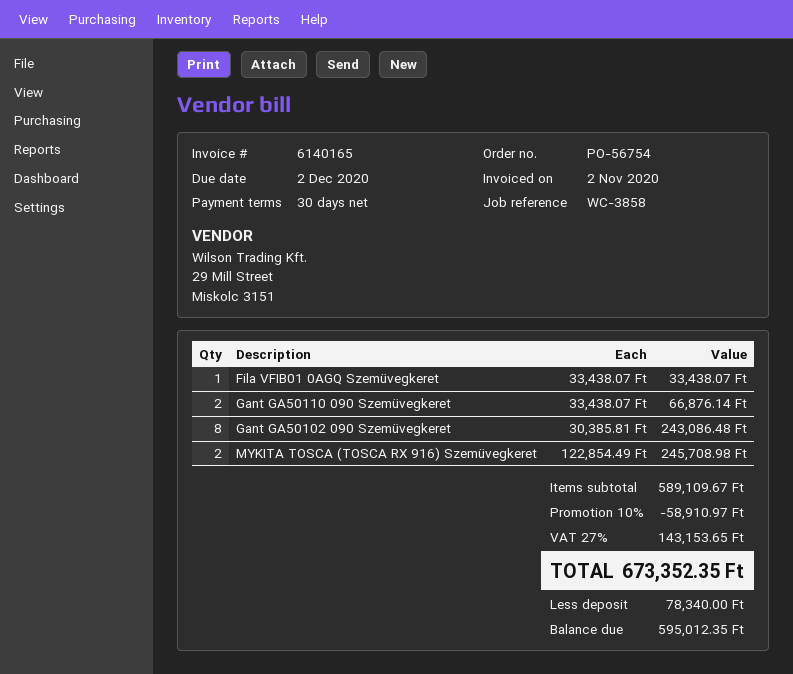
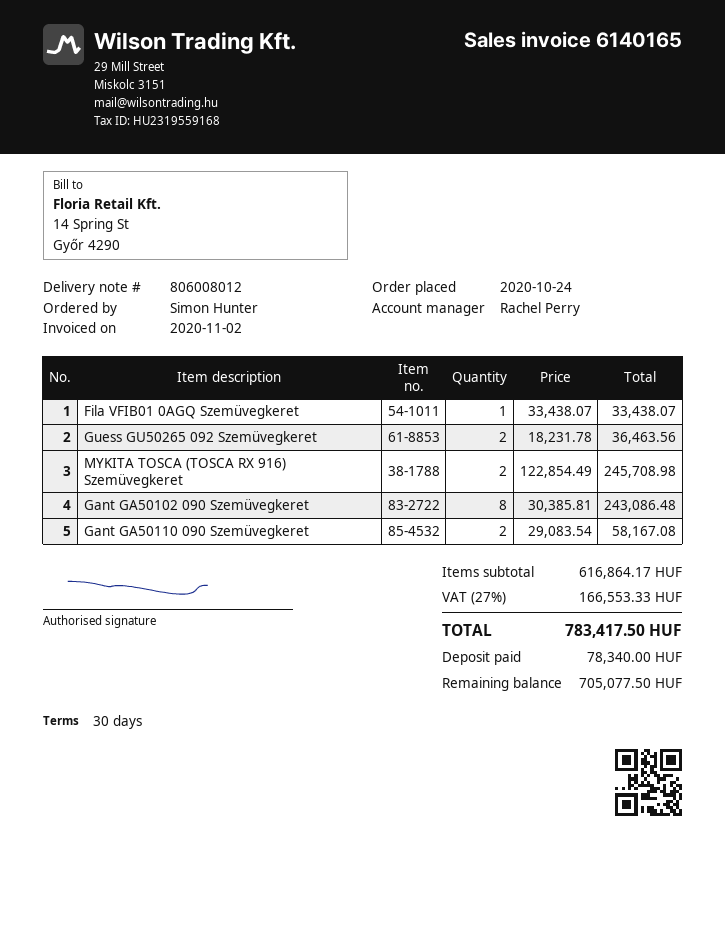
Gant GA50110 090 Szemüvegkeret: 2 x 33438.07 = 66876.14 -> 2 x 29083.54 = 58167.08
Guess GU50265 092 Szemüvegkeret: none -> 2 x 18231.78 = 36463.56
subtotal: 589109.67 -> 616864.17
discount: 10% = 58910.97 -> none
tax: 27% = 143153.65 -> 27% = 166553.33
total: 673352.35 -> 783417.50
balance: 595012.35 -> 705077.50

